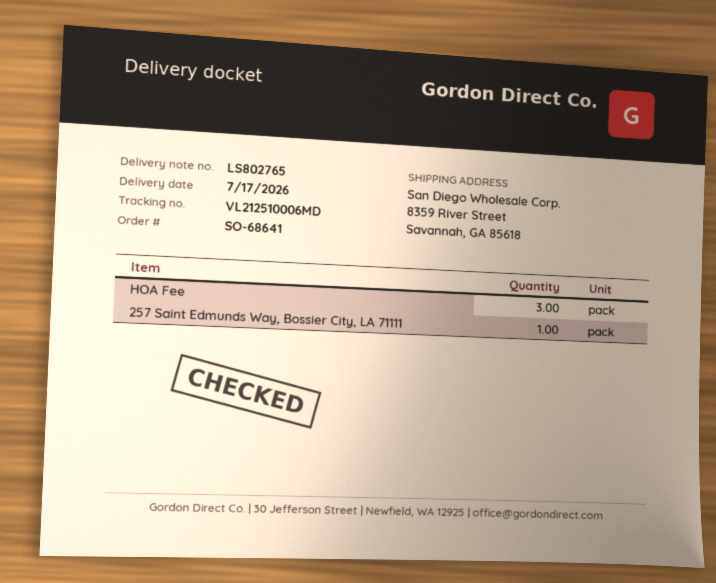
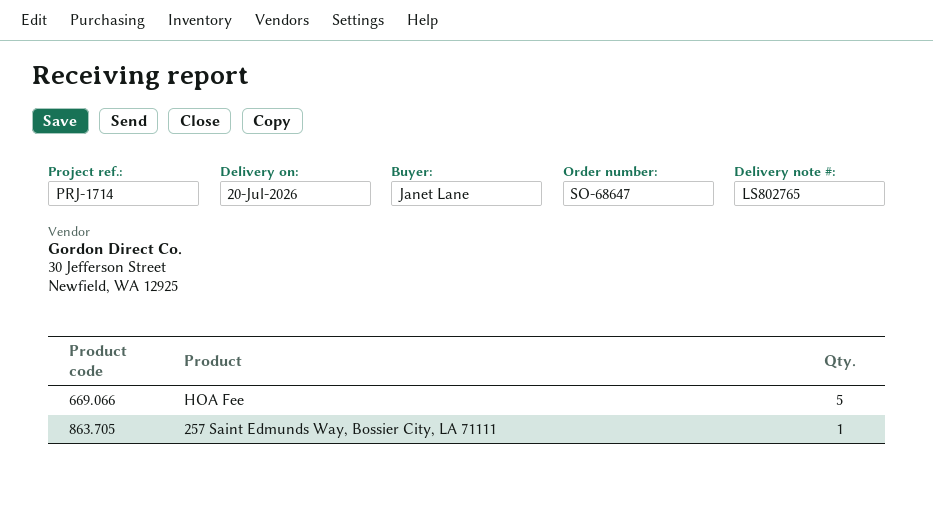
order number: SO-68641 -> SO-68647
delivery date: 2026-07-17 -> 2026-07-20
HOA Fee: 3 -> 5

